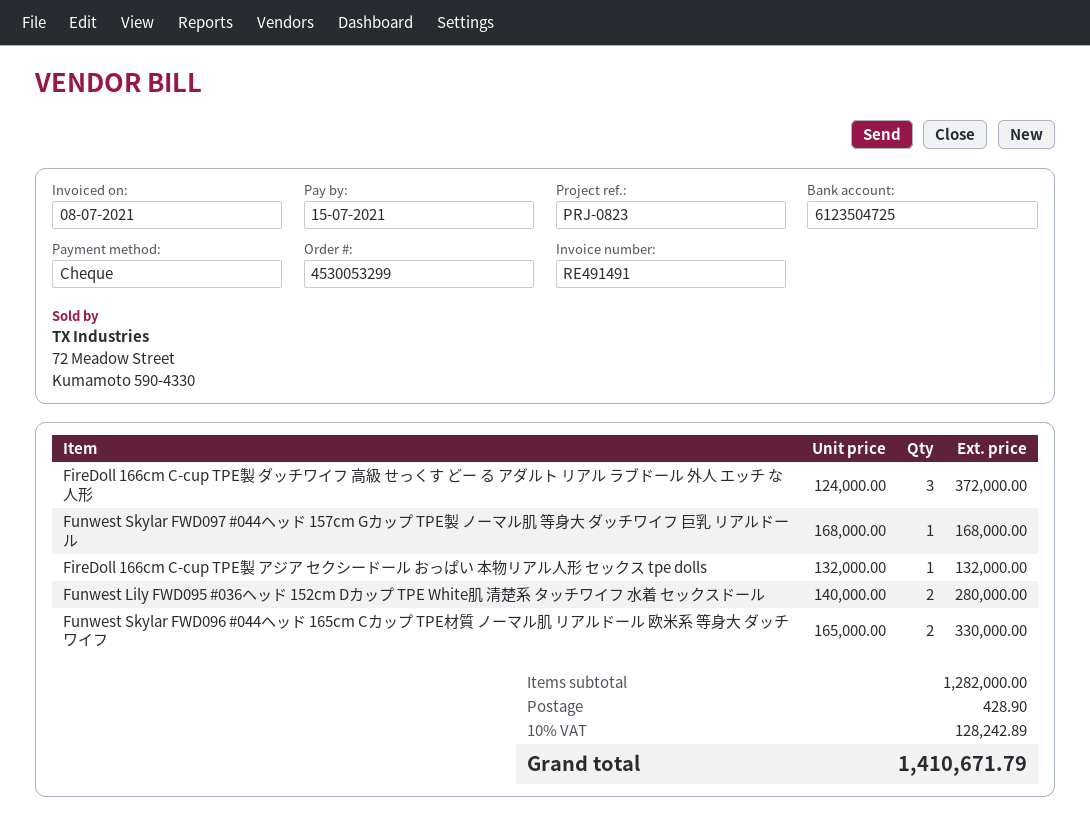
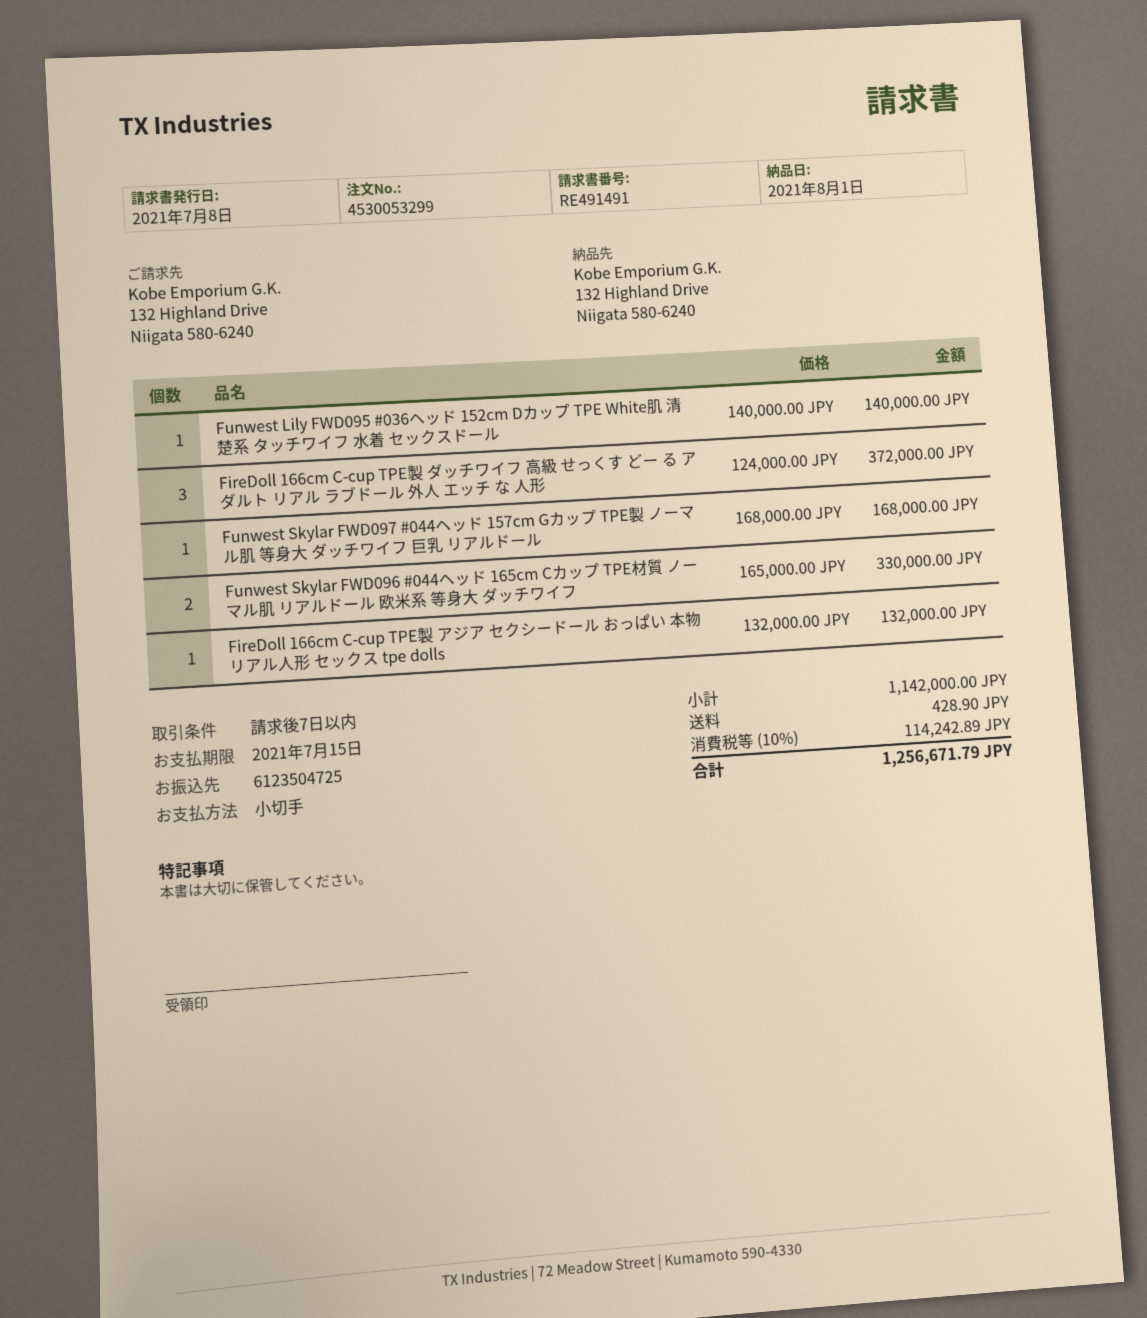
Funwest Lily FWD095 #036ヘッド 152cm Dカップ TPE White肌 清楚系 タッチワイフ 水着 セックスドール: 2 x 140000.00 = 280000.00 -> 1 x 140000.00 = 140000.00
subtotal: 1282000.00 -> 1142000.00
tax: 10% = 128242.89 -> 10% = 114242.89
total: 1410671.79 -> 1256671.79

